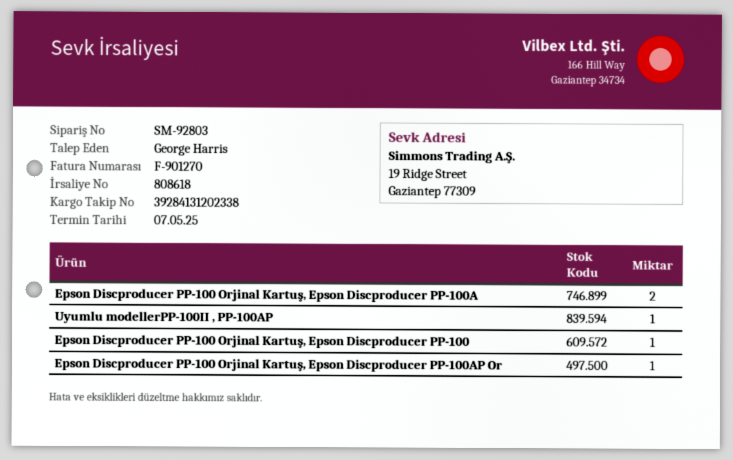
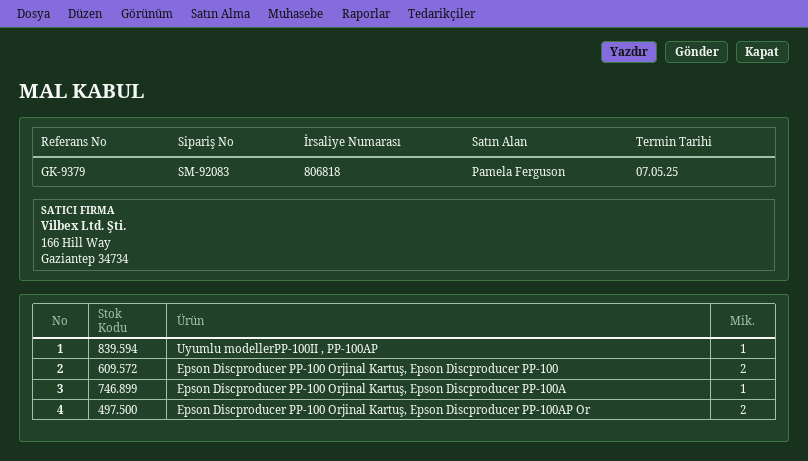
order number: SM-92803 -> SM-92083
delivery note number: 808618 -> 806818
ordered by: George Harris -> Pamela Ferguson
Epson Discproducer PP-100 Orjinal Kartuş, Epson Discproducer PP-100A: 2 -> 1
Epson Discproducer PP-100 Orjinal Kartuş, Epson Discproducer PP-100: 1 -> 2
Epson Discproducer PP-100 Orjinal Kartuş, Epson Discproducer PP-100AP Or: 1 -> 2

